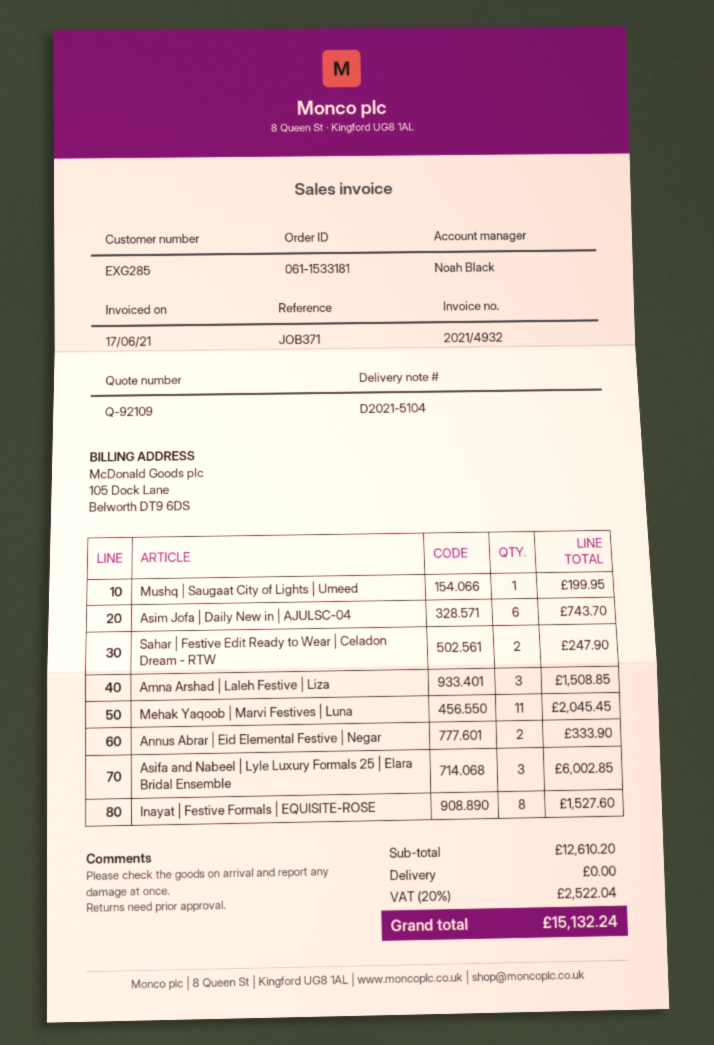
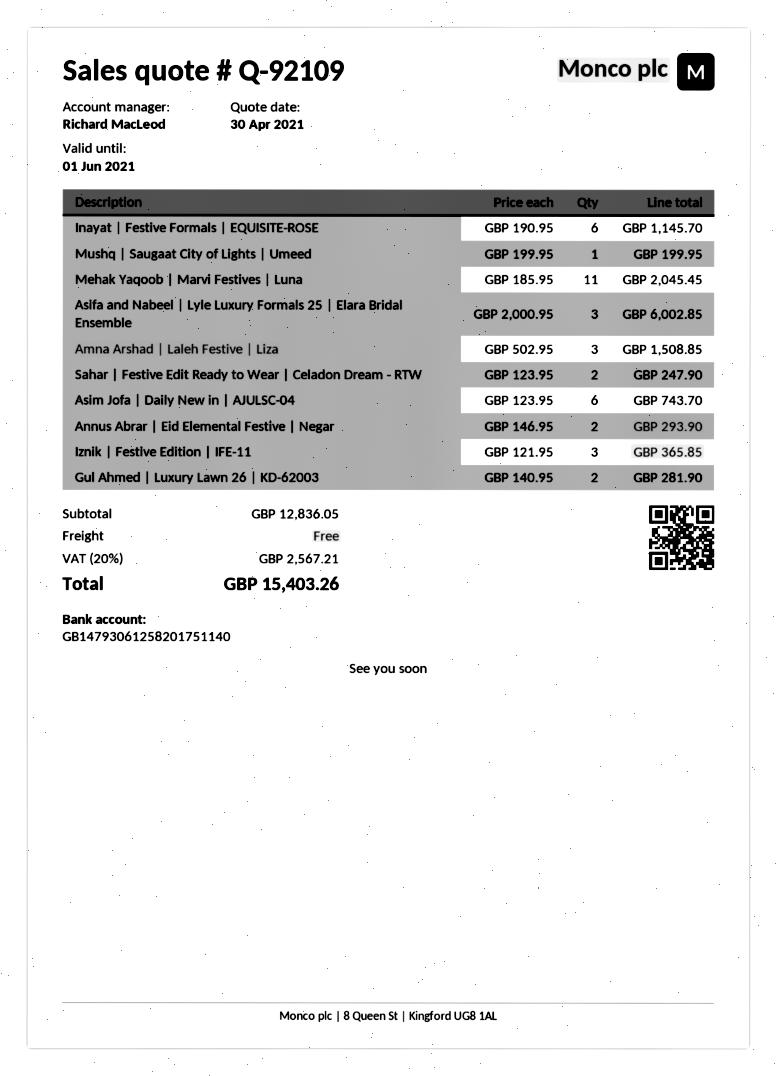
sales rep: Noah Black -> Richard MacLeod
Annus Abrar | Eid Elemental Festive | Negar: 2 for 333.90 -> 2 for 293.90
Inayat | Festive Formals | EQUISITE-ROSE: 8 for 1527.60 -> 6 for 1145.70
Iznik | Festive Edition | IFE-11: none -> 3 for 365.85
Gul Ahmed | Luxury Lawn 26 | KD-62003: none -> 2 for 281.90
subtotal: 12610.20 -> 12836.05
tax: 20% = 2522.04 -> 20% = 2567.21
total: 15132.24 -> 15403.26

